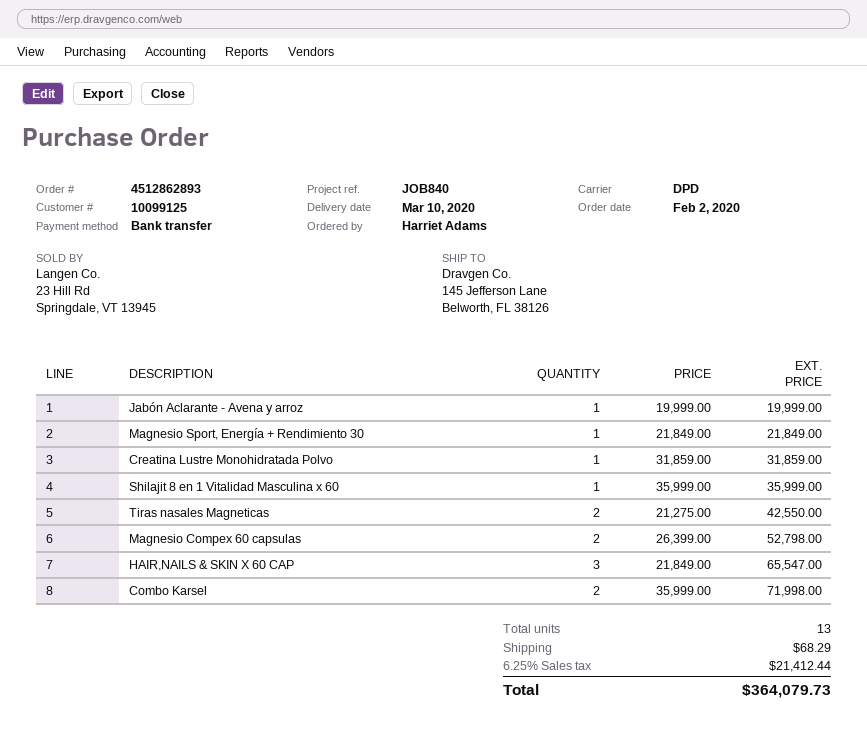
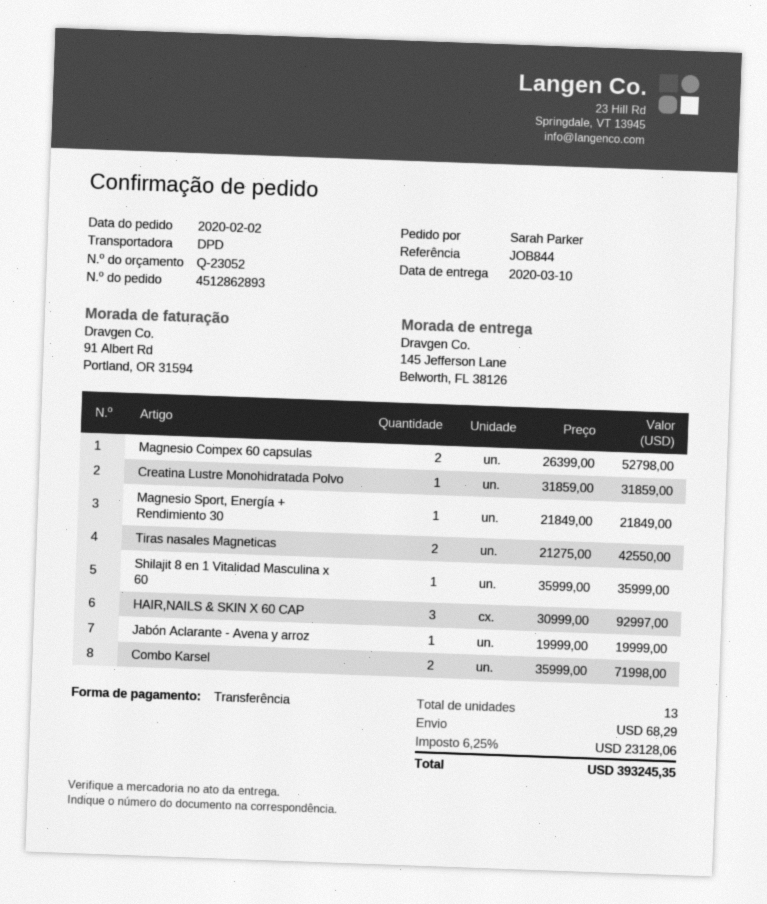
reference: JOB840 -> JOB844
ordered by: Harriet Adams -> Sarah Parker
HAIR,NAILS & SKIN X 60 CAP: 3 x 21849.00 = 65547.00 -> 3 x 30999.00 = 92997.00
tax: 6.25% = 21412.44 -> 6.25% = 23128.06
total: 364079.73 -> 393245.35

